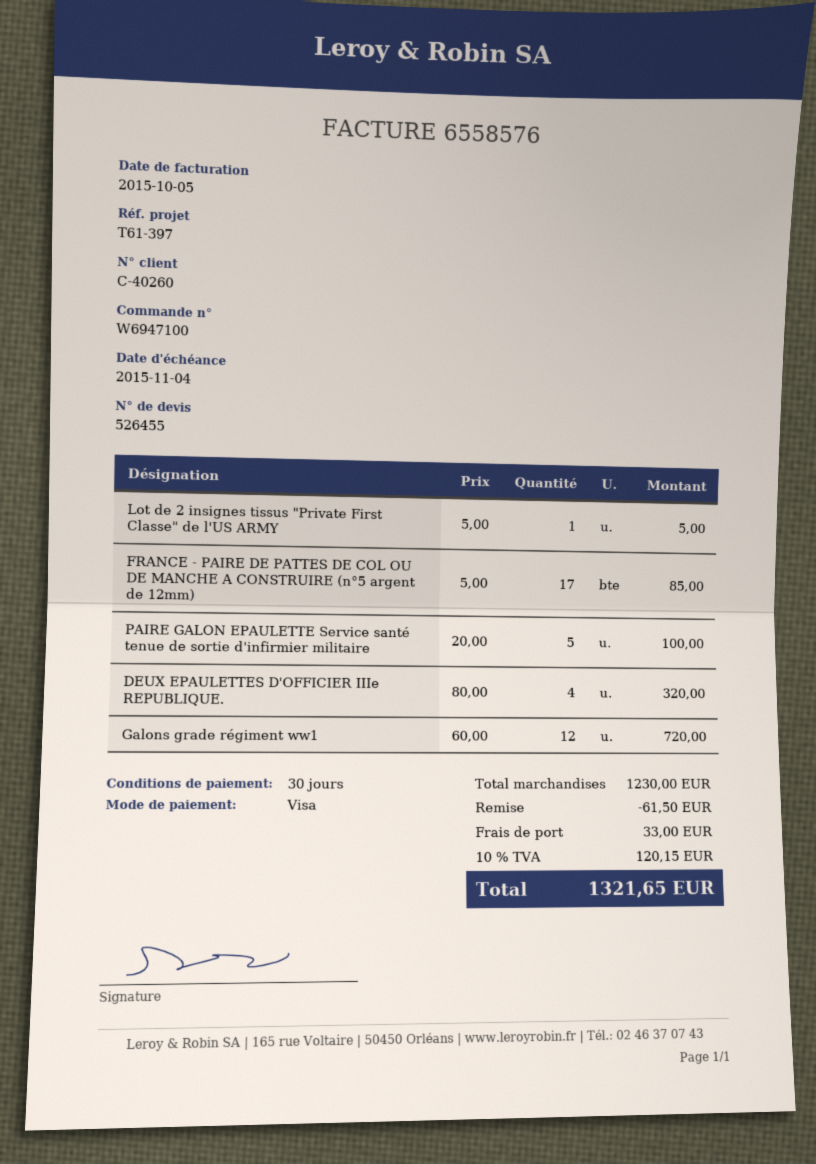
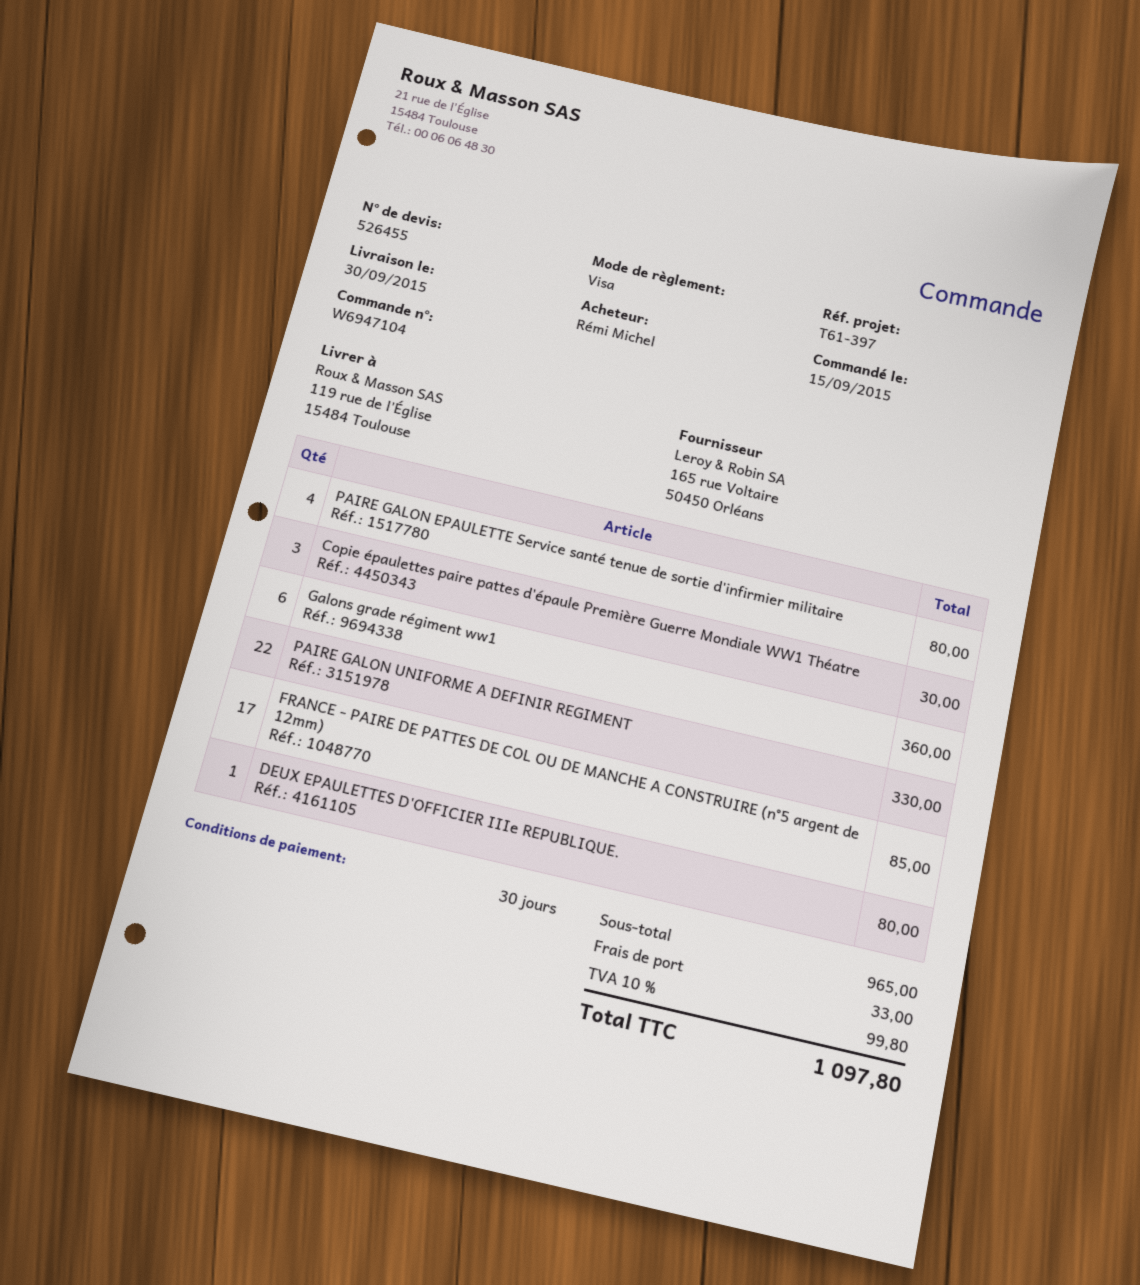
order number: W6947100 -> W6947104
Lot de 2 insignes tissus "Private First Classe" de l'US ARMY: 1 for 5.00 -> none
PAIRE GALON EPAULETTE Service santé tenue de sortie d'infirmier militaire: 5 for 100.00 -> 4 for 80.00
DEUX EPAULETTES D'OFFICIER IIIe REPUBLIQUE.: 4 for 320.00 -> 1 for 80.00
Galons grade régiment ww1: 12 for 720.00 -> 6 for 360.00
Copie épaulettes paire pattes d'épaule Première Guerre Mondiale WW1 Théatre: none -> 3 for 30.00
PAIRE GALON UNIFORME A DEFINIR REGIMENT: none -> 22 for 330.00
subtotal: 1230.00 -> 965.00
discount: 61.50 -> none
tax: 10% = 120.15 -> 10% = 99.80
total: 1321.65 -> 1097.80

